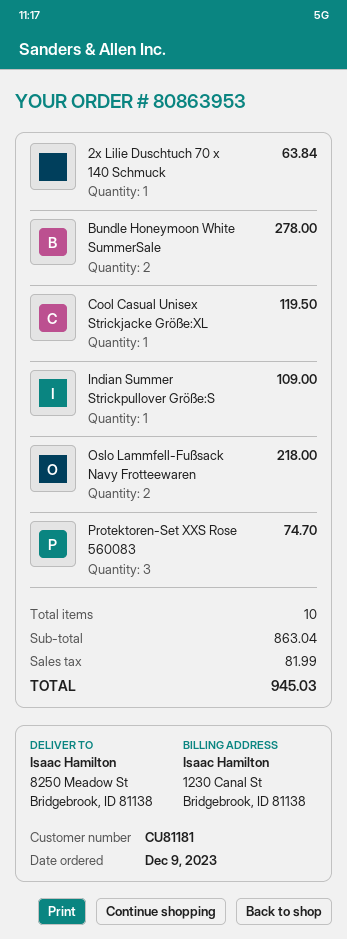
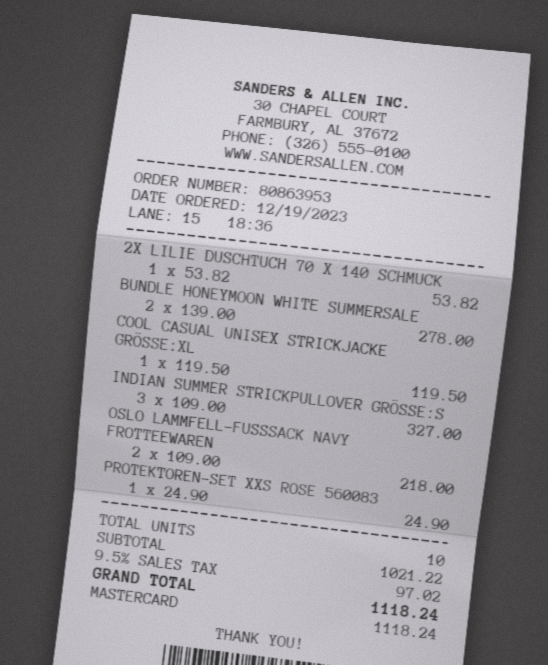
order date: 2023-12-09 -> 2023-12-19
2x Lilie Duschtuch 70 x 140 Schmuck: 1 for 63.84 -> 1 for 53.82
Indian Summer Strickpullover Größe:S: 1 for 109.00 -> 3 for 327.00
Protektoren-Set XXS Rose 560083: 3 for 74.70 -> 1 for 24.90
subtotal: 863.04 -> 1021.22
tax: 81.99 -> 97.02
total: 945.03 -> 1118.24

